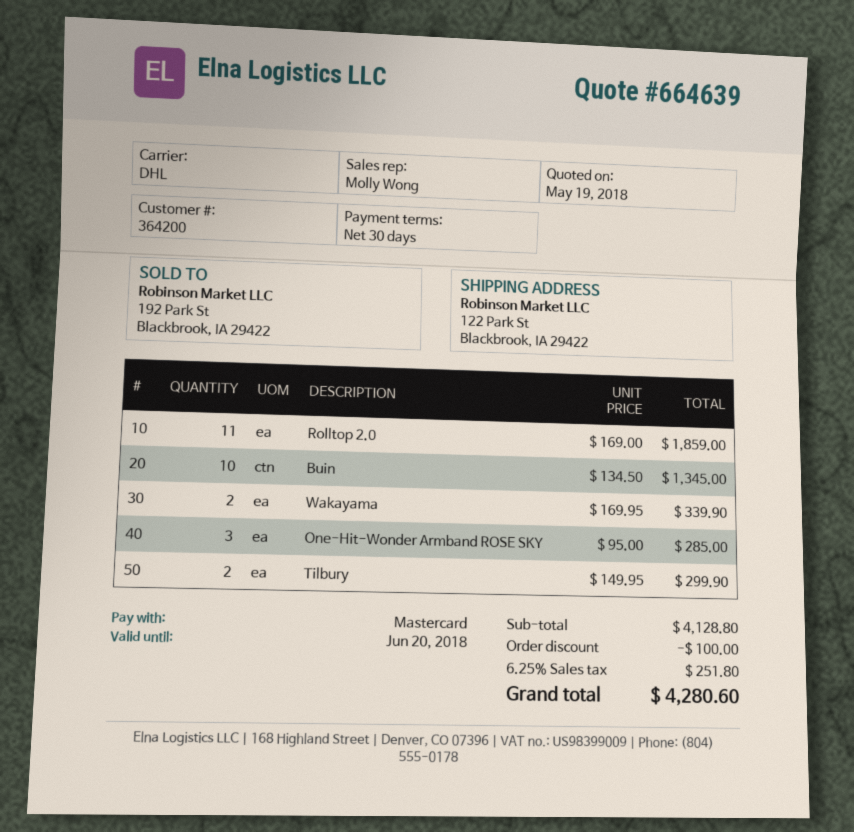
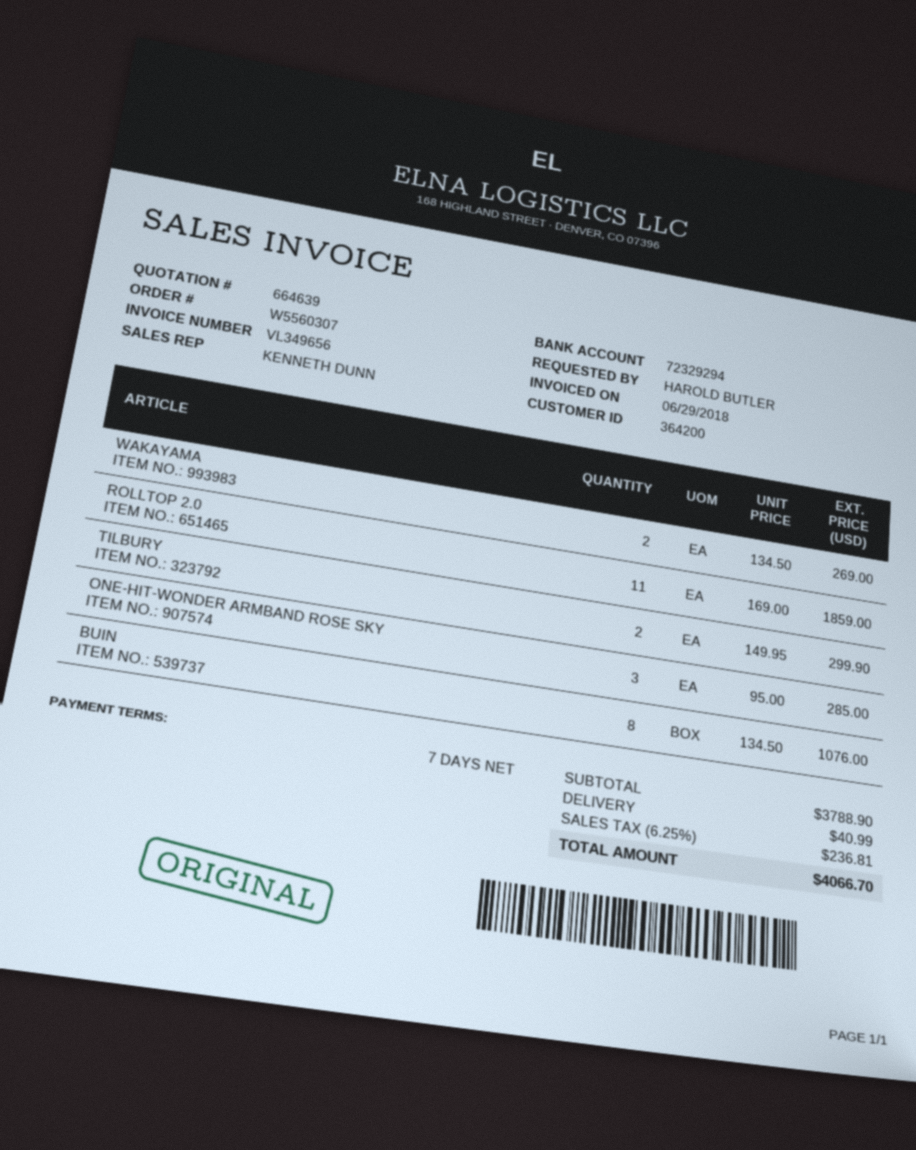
payment terms: 30 days -> 7 days
sales rep: Molly Wong -> KENNETH DUNN
Buin: 10 x 134.50 = 1345.00 -> 8 x 134.50 = 1076.00
Wakayama: 2 x 169.95 = 339.90 -> 2 x 134.50 = 269.00
subtotal: 4128.80 -> 3788.90
discount: 100.00 -> none
shipping: none -> 40.99
tax: 6.25% = 251.80 -> 6.25% = 236.81
total: 4280.60 -> 4066.70

